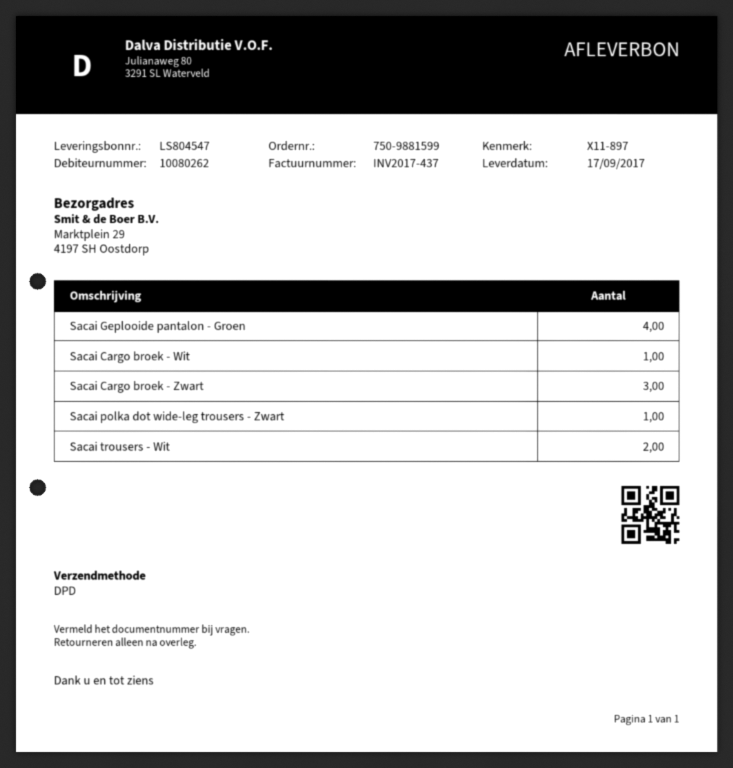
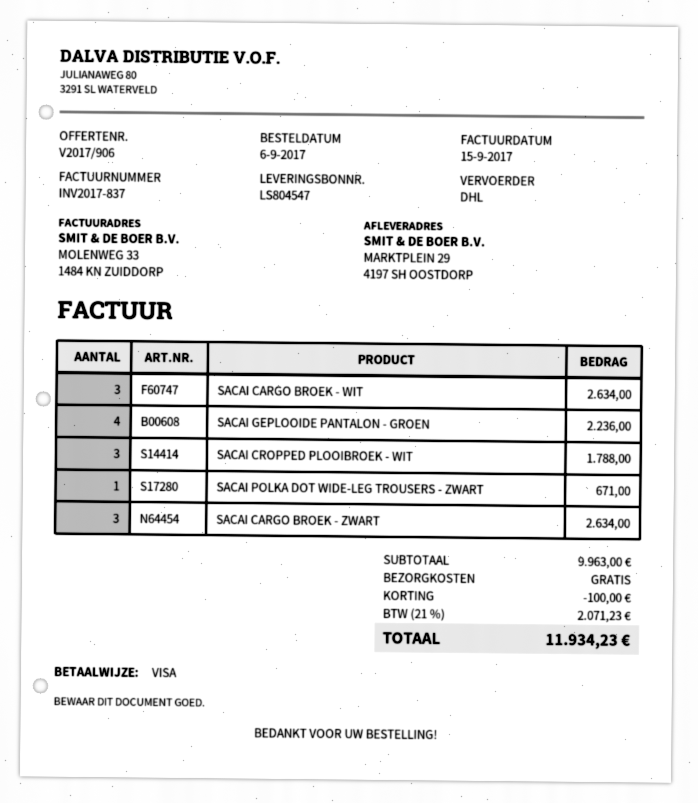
invoice number: INV2017-437 -> INV2017-837
shipping method: DPD -> DHL
Sacai Cargo broek - Wit: 1 -> 3
Sacai trousers - Wit: 2 -> none
SACAI CROPPED PLOOIBROEK - WIT: none -> 3

